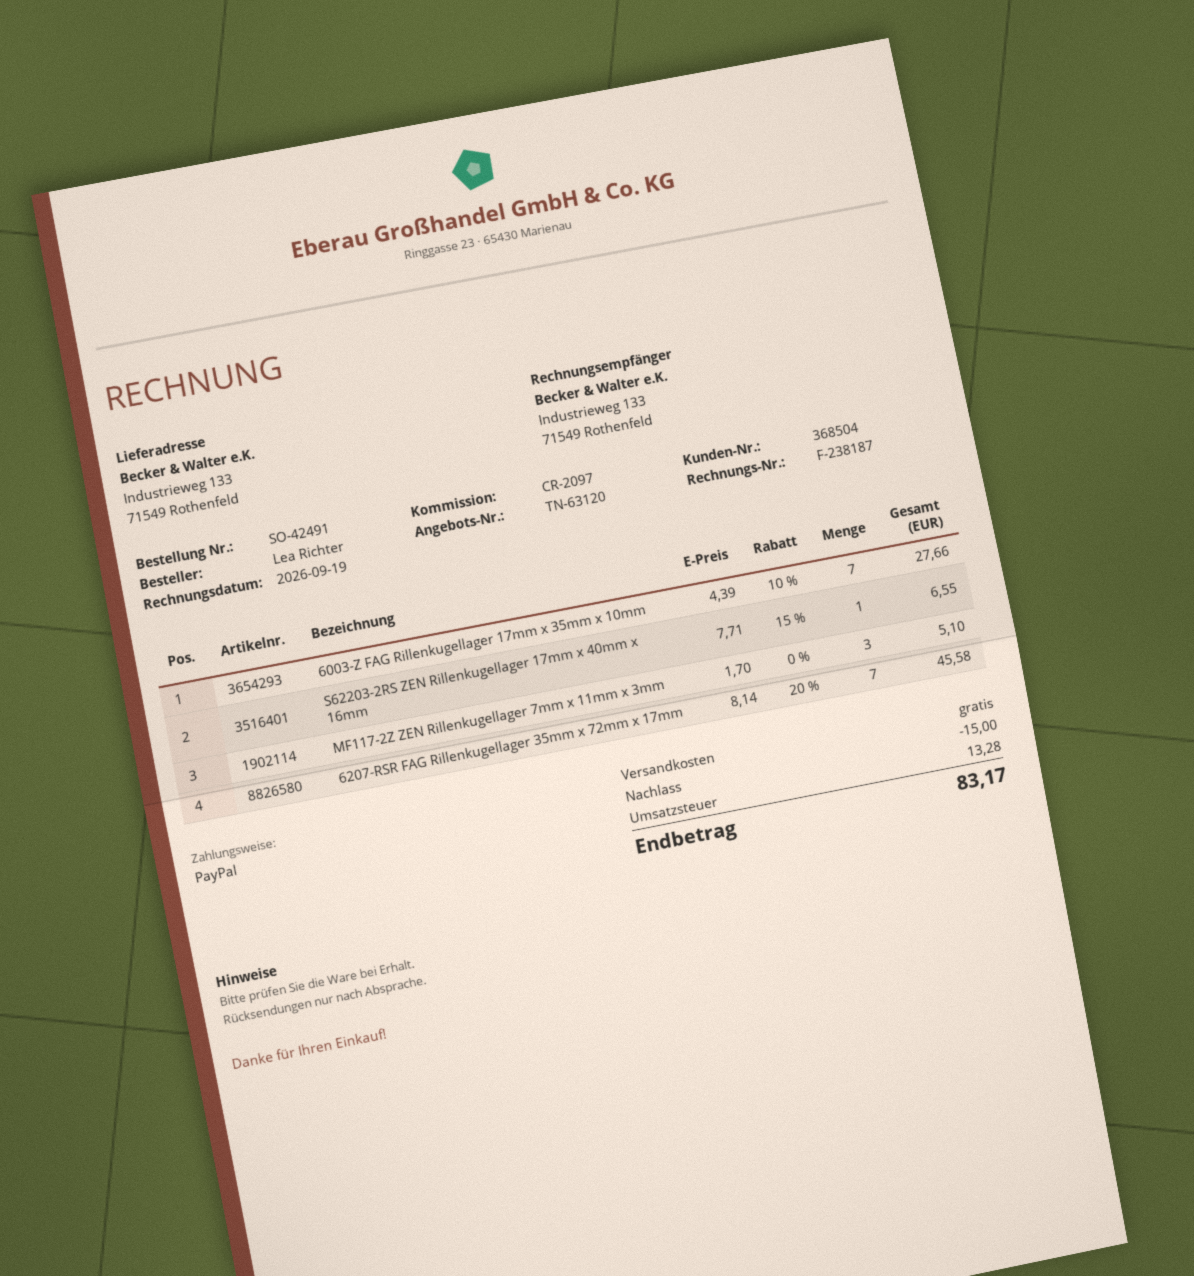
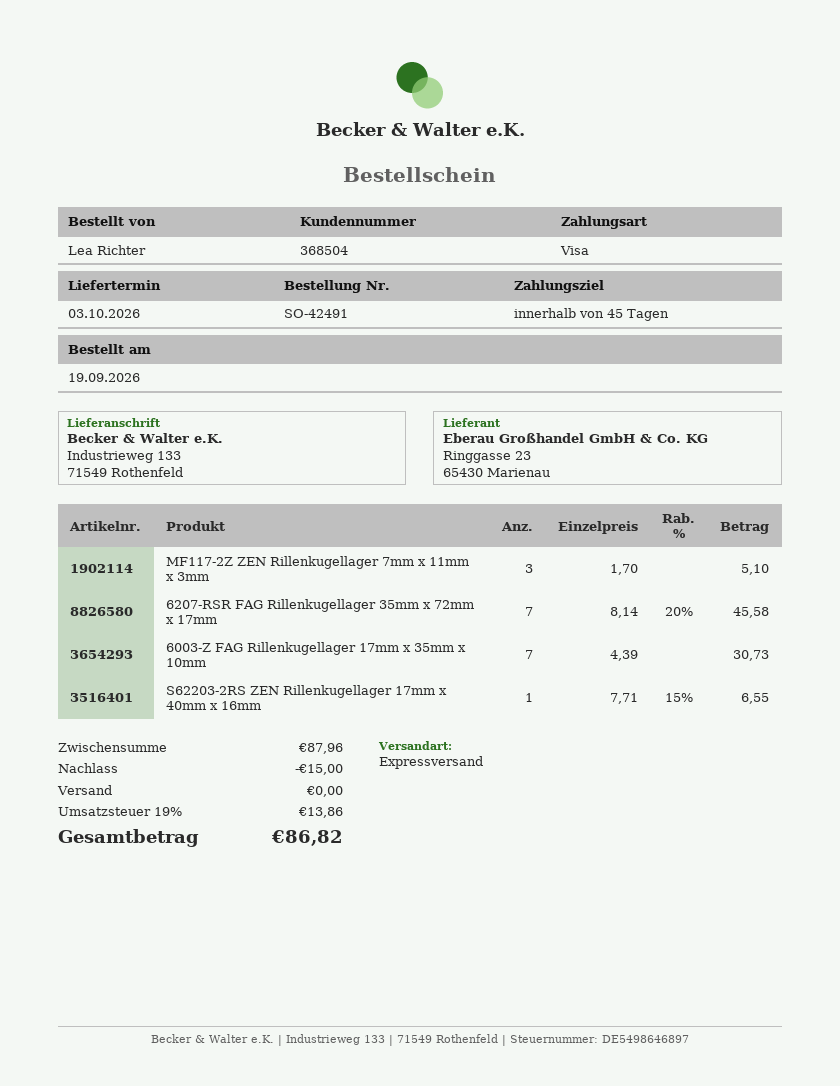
payment method: PayPal -> Visa
6003-Z FAG Rillenkugellager 17mm x 35mm x 10mm: 7 x 4.39 - 10% = 27.66 -> 7 x 4.39 = 30.73
tax: 13.28 -> 13.86
total: 83.17 -> 86.82

